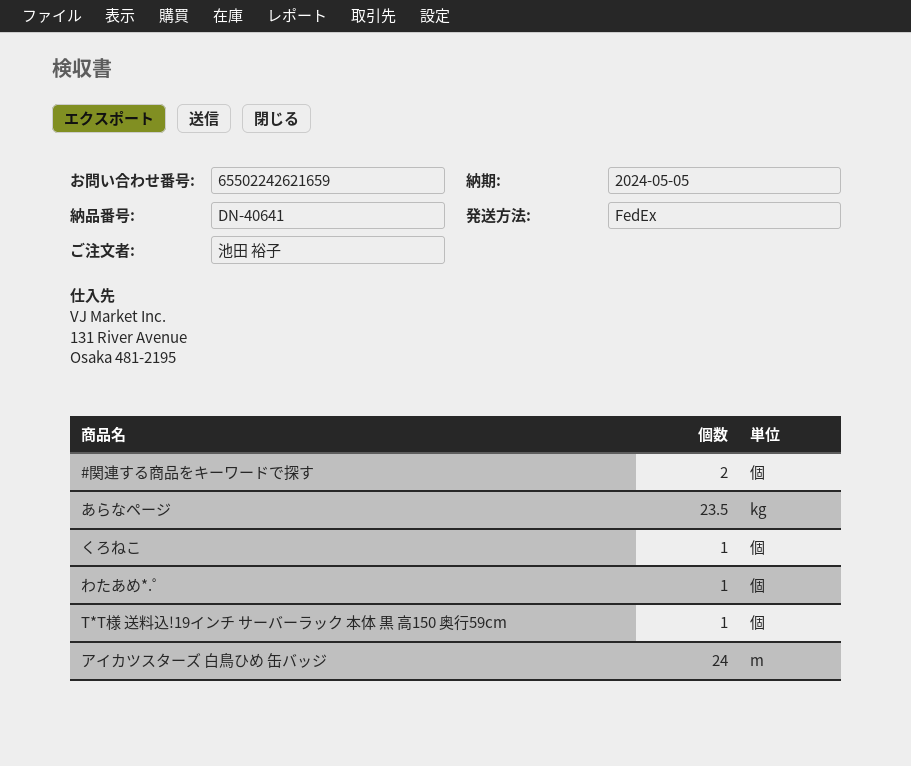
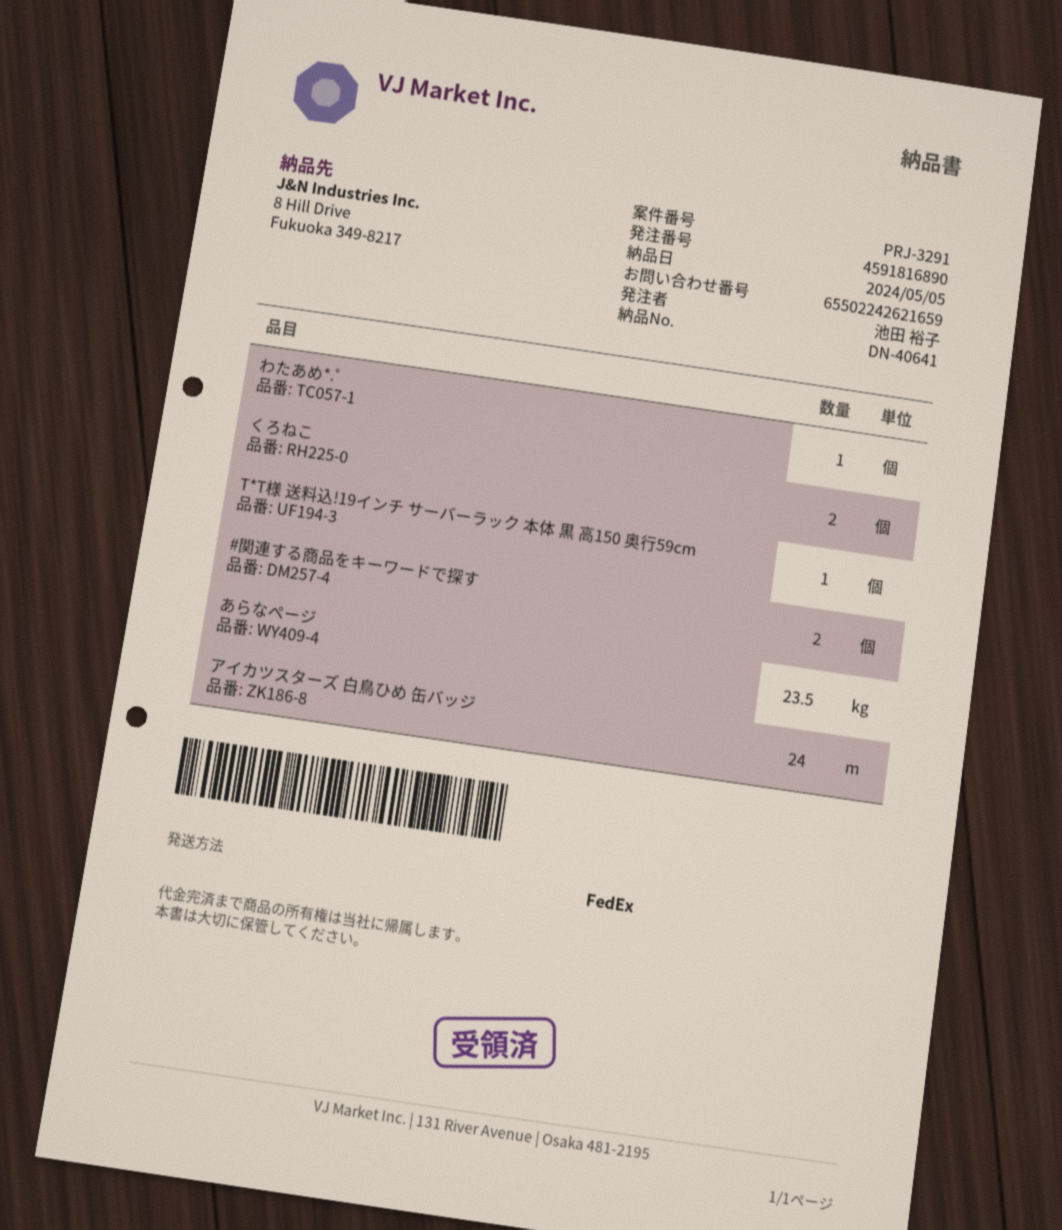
くろねこ: 1 -> 2

